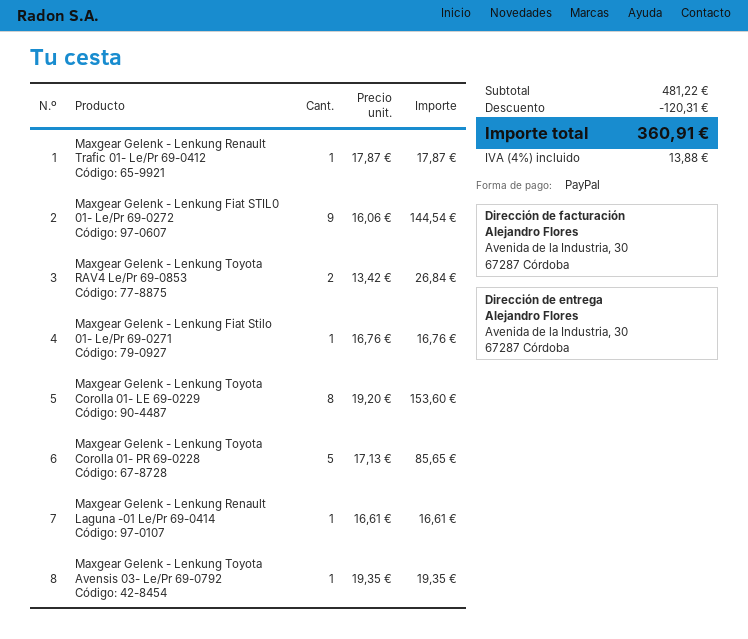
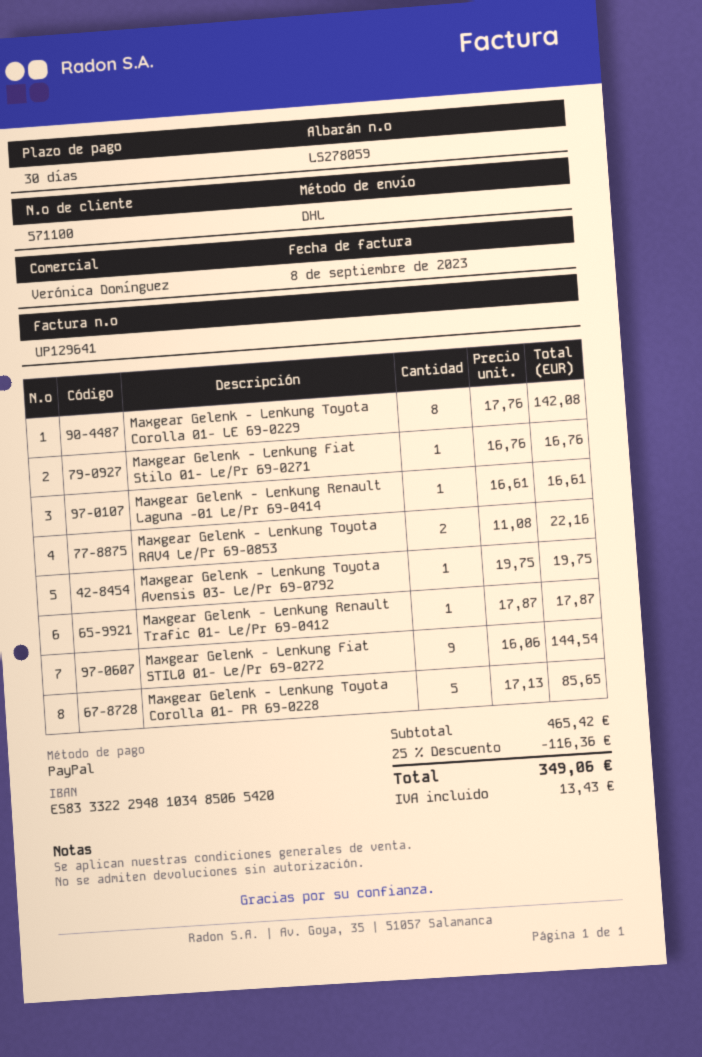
Maxgear Gelenk - Lenkung Toyota RAV4 Le/Pr 69-0853: 2 x 13.42 = 26.84 -> 2 x 11.08 = 22.16
Maxgear Gelenk - Lenkung Toyota Corolla 01- LE 69-0229: 8 x 19.20 = 153.60 -> 8 x 17.76 = 142.08
Maxgear Gelenk - Lenkung Toyota Avensis 03- Le/Pr 69-0792: 1 x 19.35 = 19.35 -> 1 x 19.75 = 19.75
subtotal: 481.22 -> 465.42
discount: 120.31 -> 116.36
tax: 13.88 -> 13.43
total: 360.91 -> 349.06

